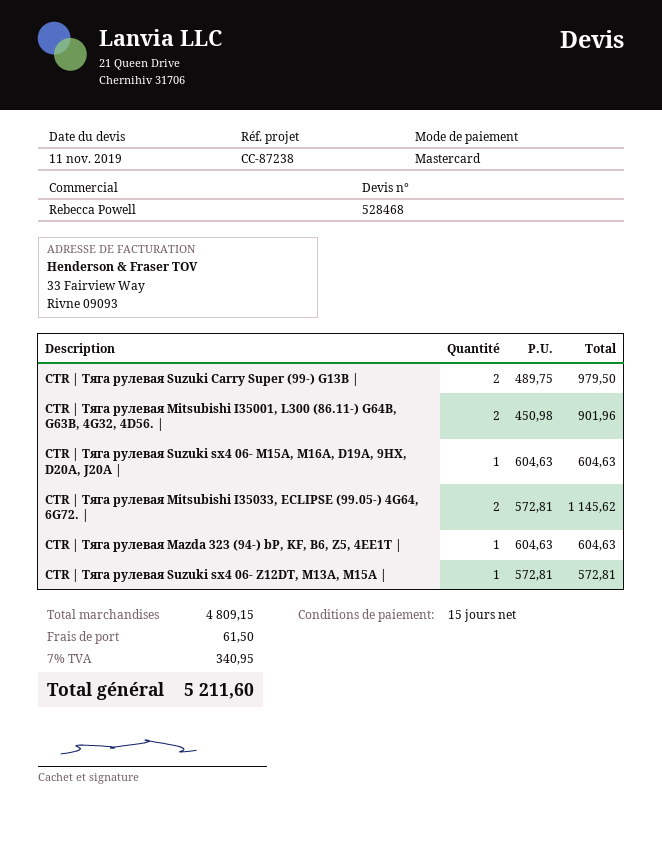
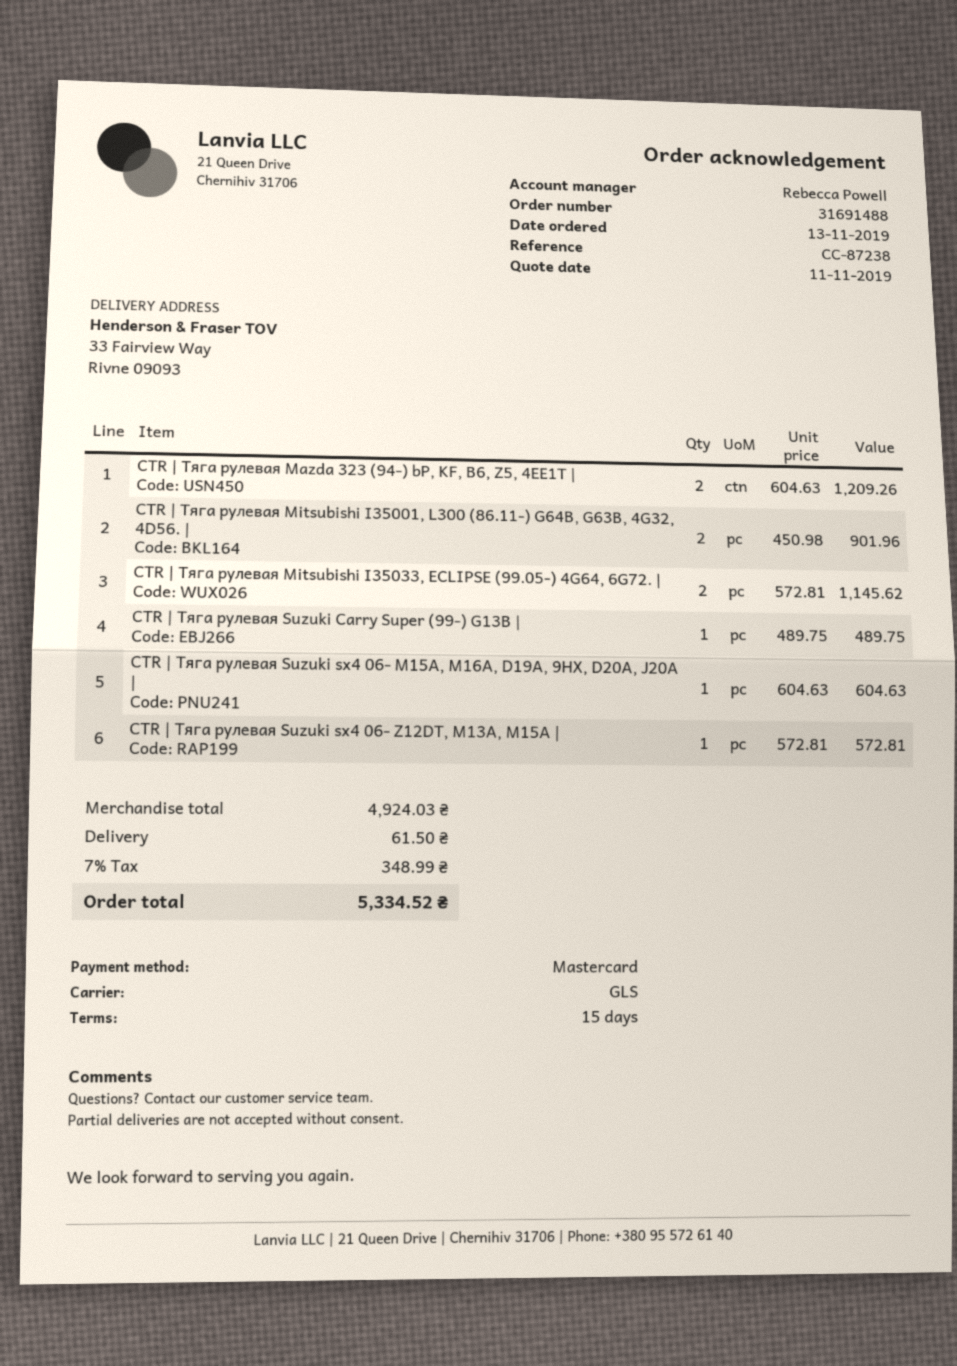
CTR | Тяга рулевая Suzuki Carry Super (99-) G13B |: 2 x 489.75 = 979.50 -> 1 x 489.75 = 489.75
CTR | Тяга рулевая Mazda 323 (94-) bP, KF, B6, Z5, 4EE1T |: 1 x 604.63 = 604.63 -> 2 x 604.63 = 1209.26
subtotal: 4809.15 -> 4924.03
tax: 7% = 340.95 -> 7% = 348.99
total: 5211.60 -> 5334.52

